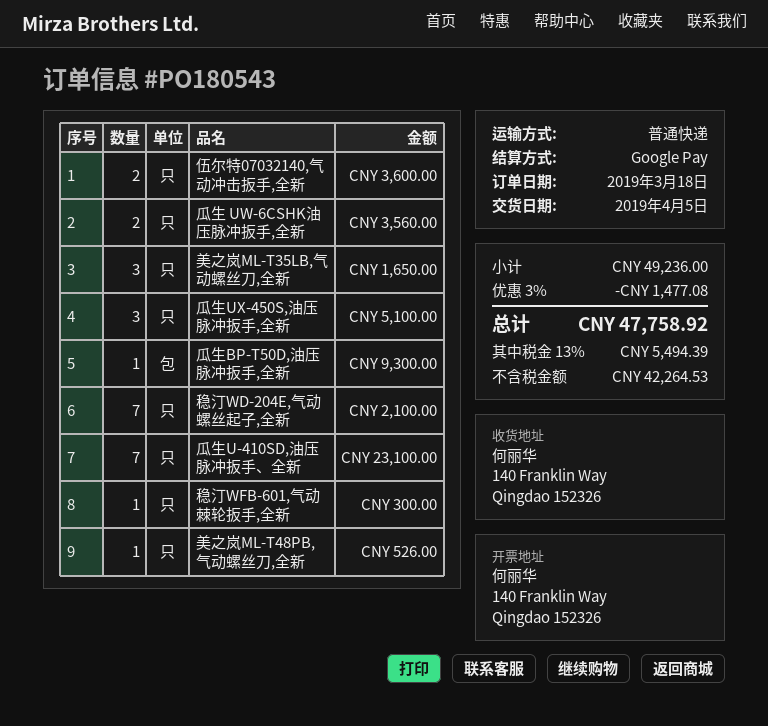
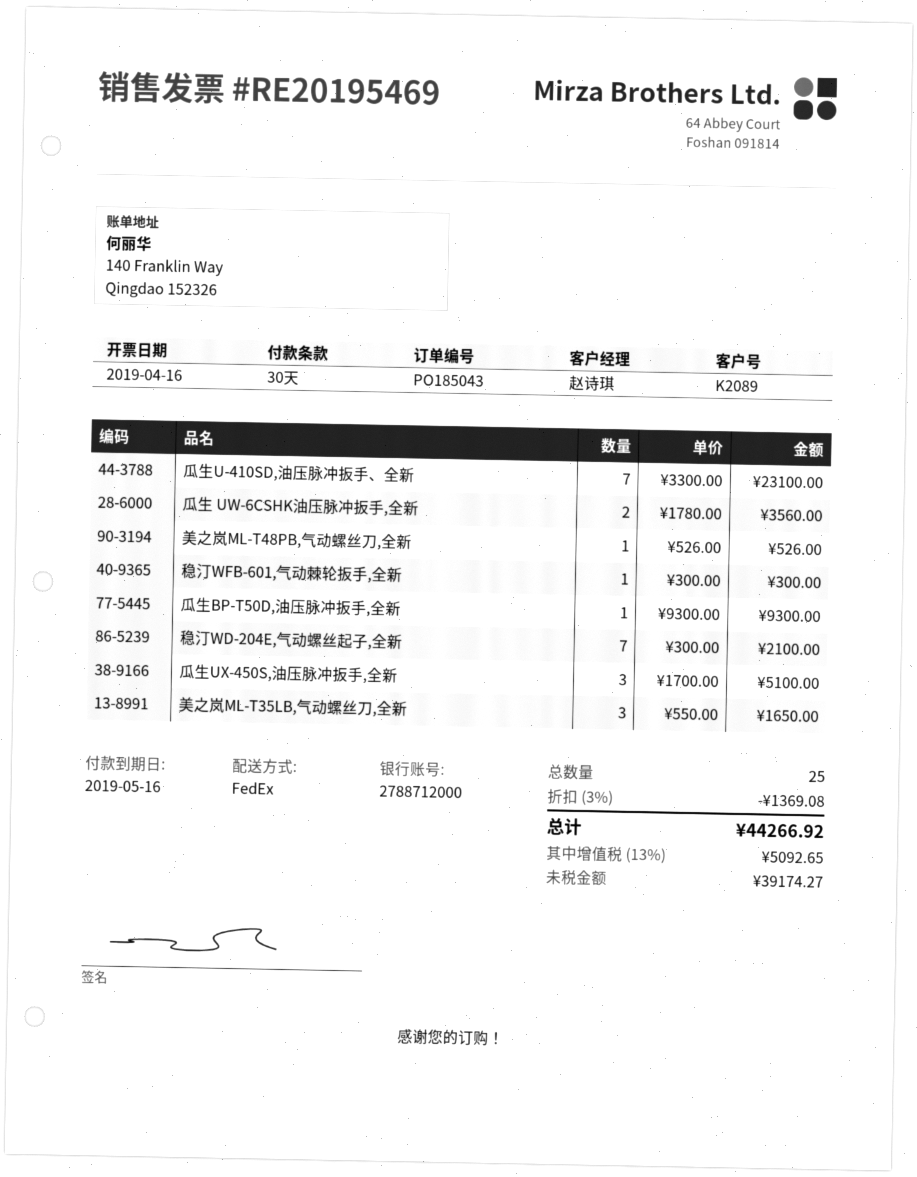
order number: PO180543 -> PO185043
shipping method: standard -> FedEx
伍尔特07032140,气动冲击扳手,全新: 2 for 3600.00 -> none
discount: 3% = 1477.08 -> 3% = 1369.08
net: 42264.53 -> 39174.27
tax: 13% = 5494.39 -> 13% = 5092.65
total: 47758.92 -> 44266.92

